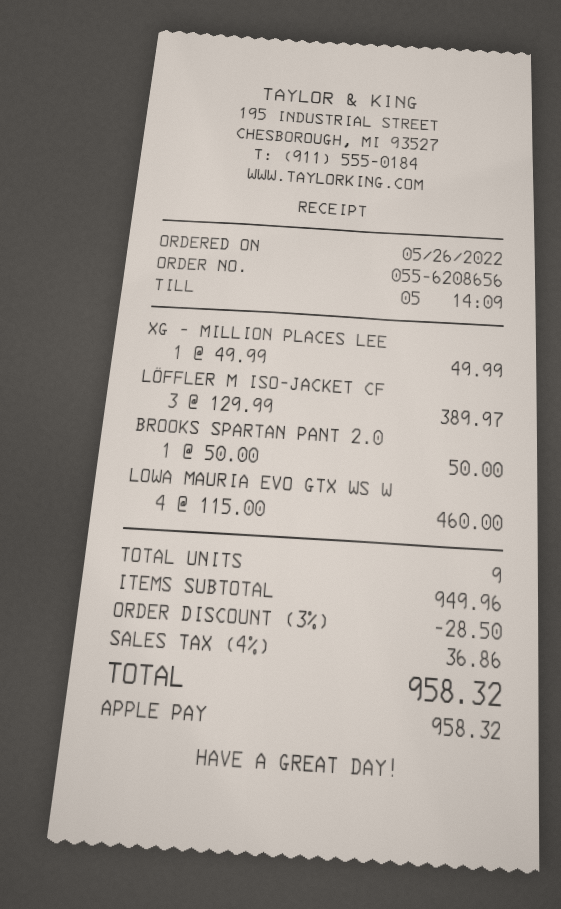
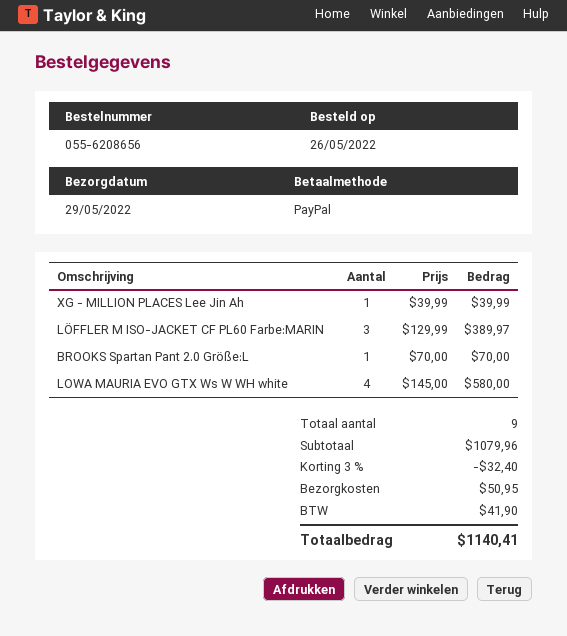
payment method: Apple Pay -> PayPal
XG - MILLION PLACES LEE: 1 x 49.99 = 49.99 -> 1 x 39.99 = 39.99
BROOKS SPARTAN PANT 2.0: 1 x 50.00 = 50.00 -> 1 x 70.00 = 70.00
LOWA MAURIA EVO GTX WS W: 4 x 115.00 = 460.00 -> 4 x 145.00 = 580.00
subtotal: 949.96 -> 1079.96
discount: 3% = 28.50 -> 3% = 32.40
shipping: none -> 50.95
tax: 36.86 -> 41.90
total: 958.32 -> 1140.41

